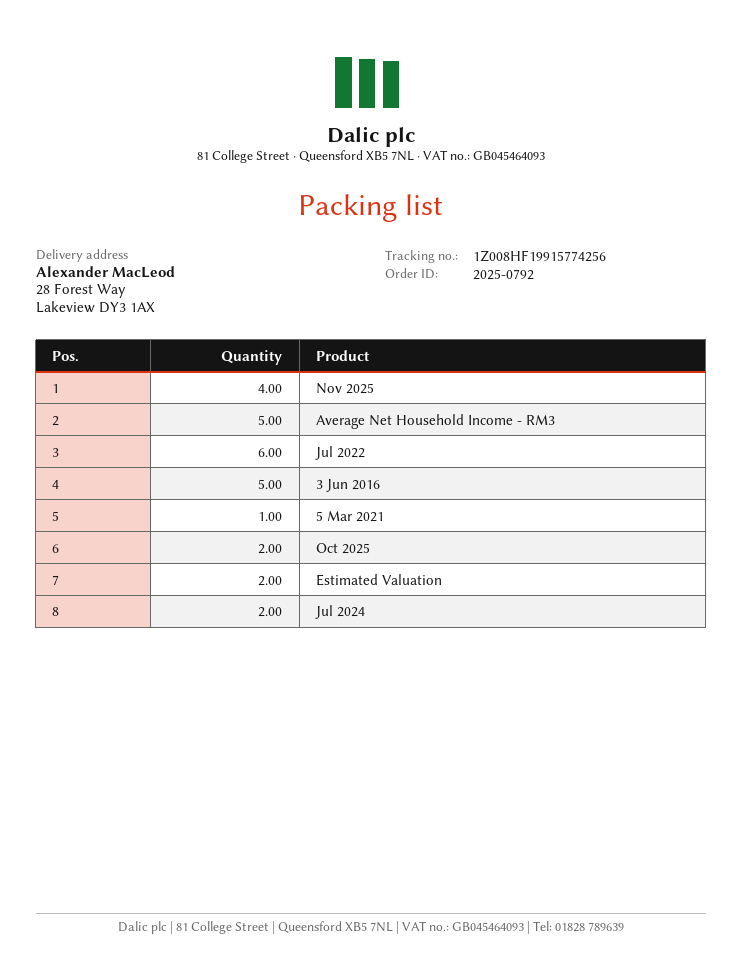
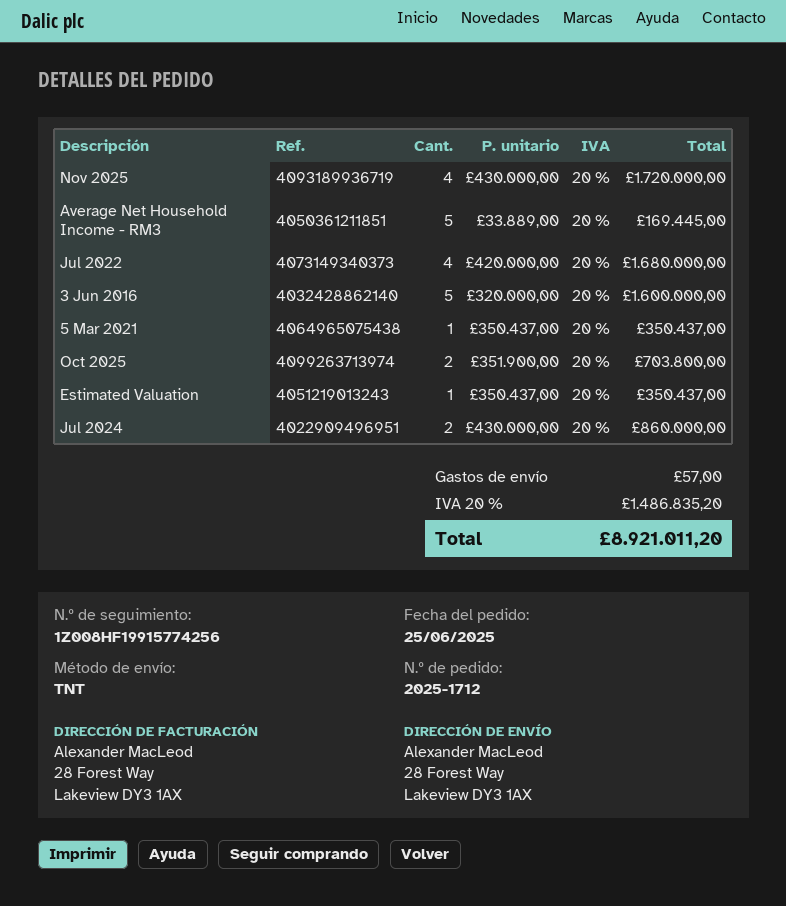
order number: 2025-0792 -> 2025-1712
Jul 2022: 6 -> 4
Estimated Valuation: 2 -> 1

